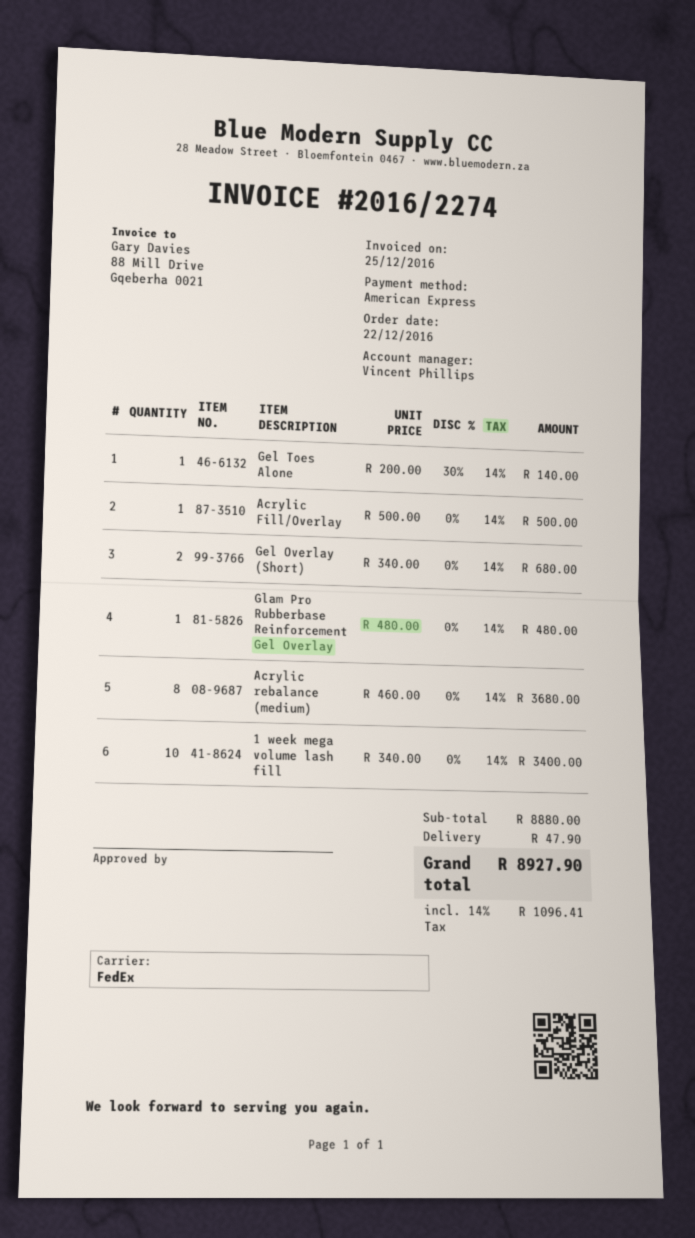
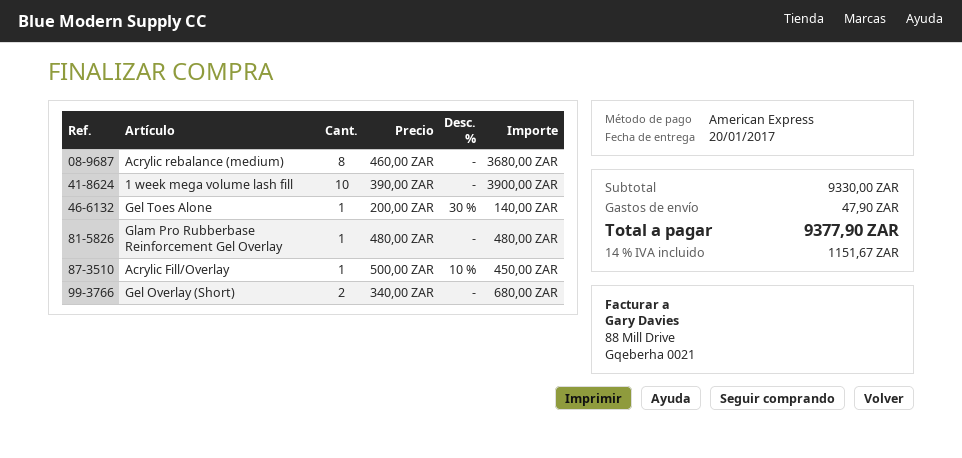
Acrylic Fill/Overlay: 1 x 500.00 = 500.00 -> 1 x 500.00 - 10% = 450.00
1 week mega volume lash fill: 10 x 340.00 = 3400.00 -> 10 x 390.00 = 3900.00
subtotal: 8880.00 -> 9330.00
tax: 14% = 1096.41 -> 14% = 1151.67
total: 8927.90 -> 9377.90

